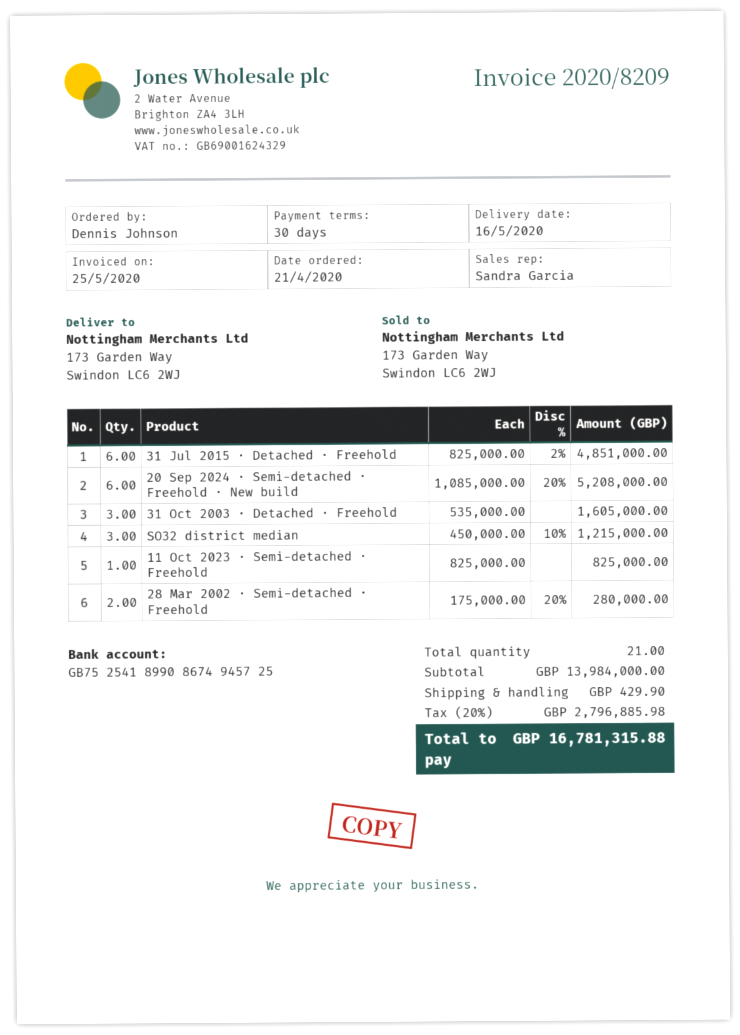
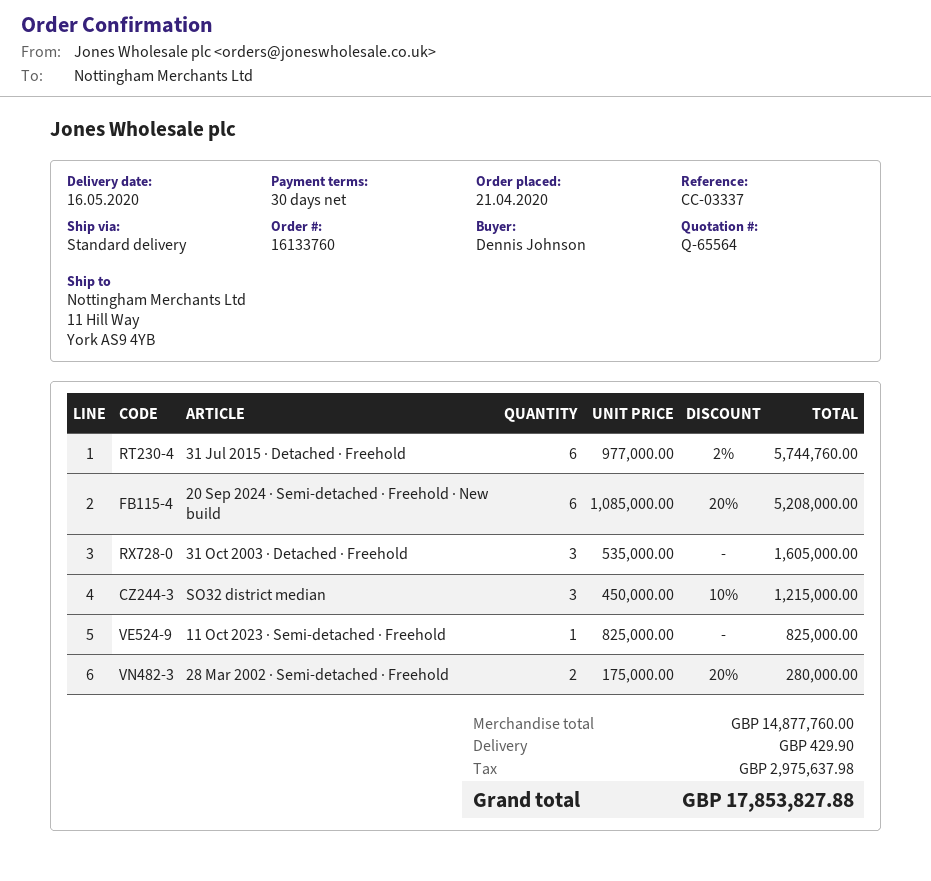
ship to: 173 Garden Way, Swindon LC6 2WJ -> 11 Hill Way, York AS9 4YB
31 Jul 2015 · Detached · Freehold: 6 x 825000.00 - 2% = 4851000.00 -> 6 x 977000.00 - 2% = 5744760.00
subtotal: 13984000.00 -> 14877760.00
tax: 2796885.98 -> 2975637.98
total: 16781315.88 -> 17853827.88

